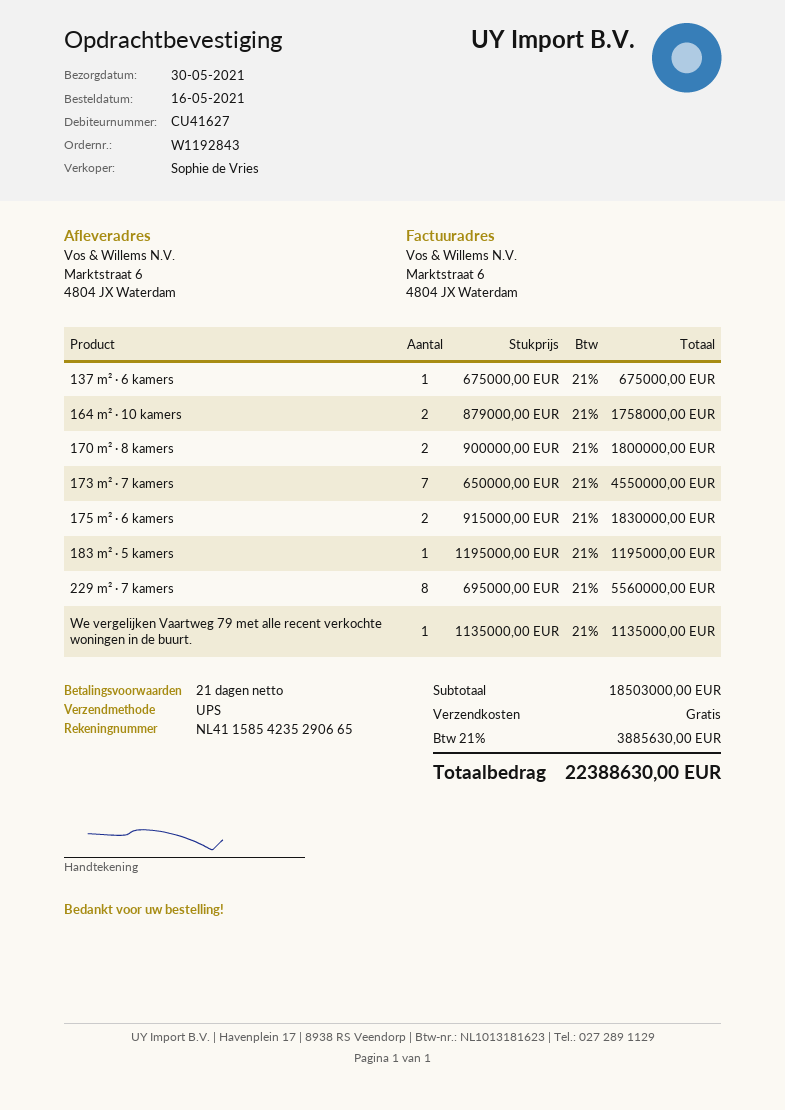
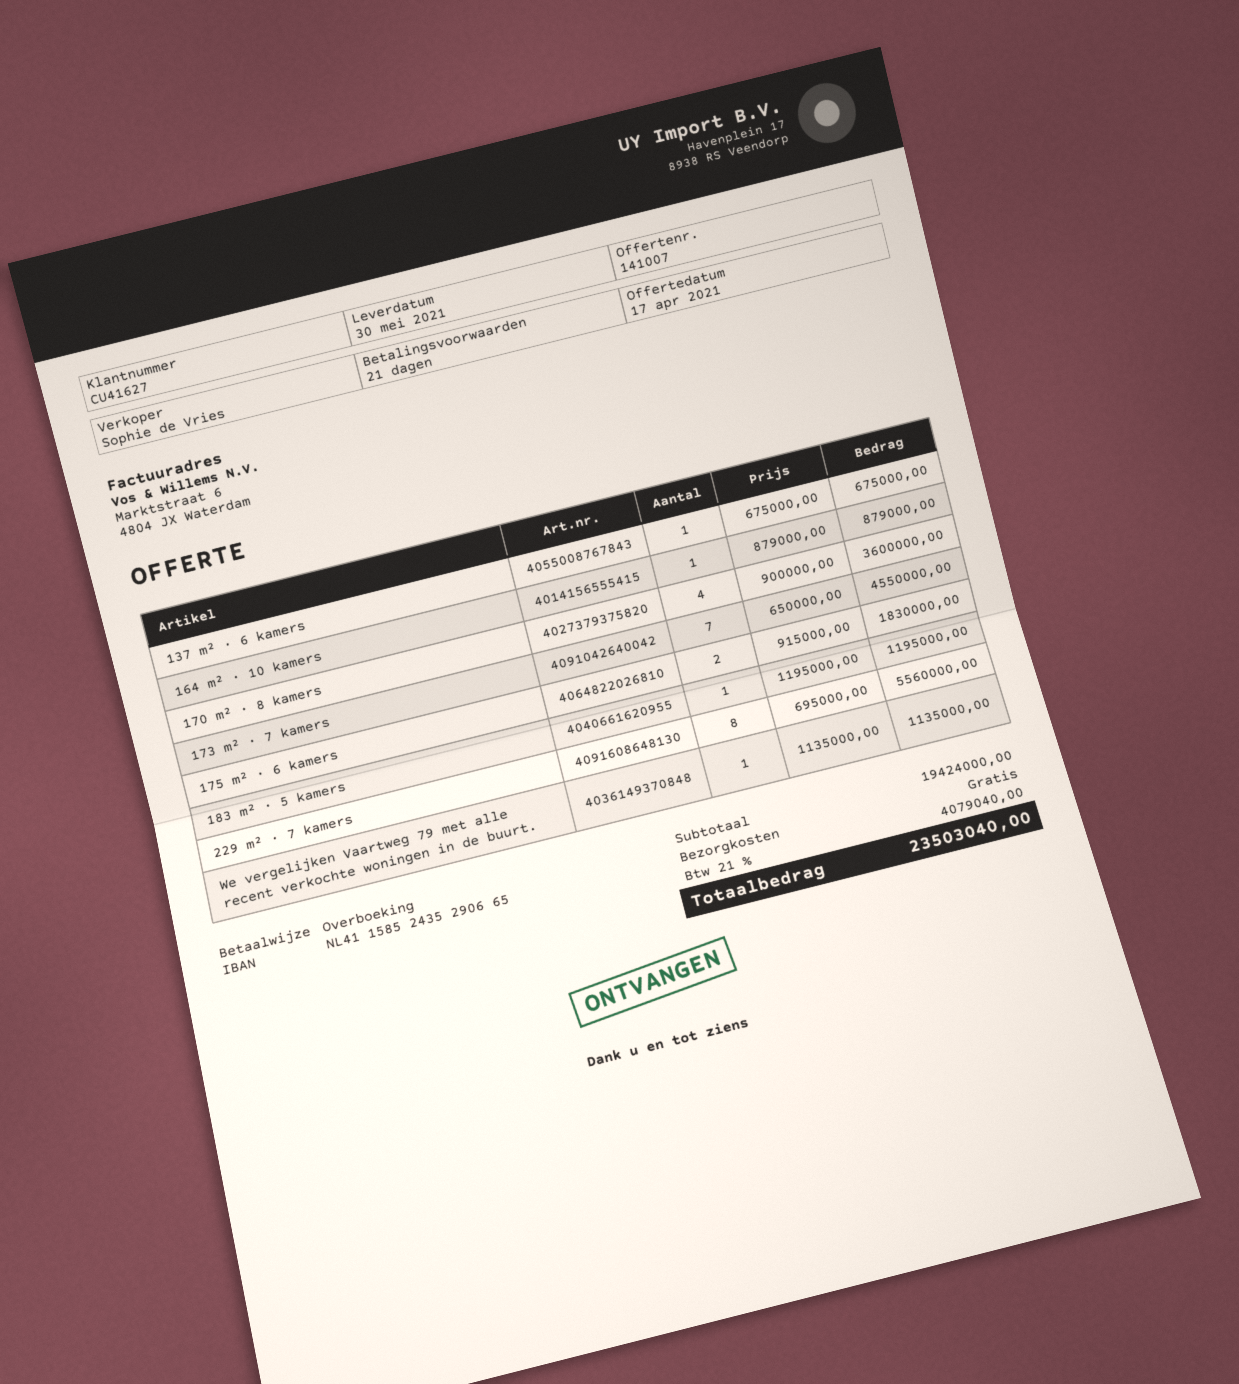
bank account: NL4115854235290665 -> NL4115852435290665
164 m² · 10 kamers: 2 x 879000.00 = 1758000.00 -> 1 x 879000.00 = 879000.00
170 m² · 8 kamers: 2 x 900000.00 = 1800000.00 -> 4 x 900000.00 = 3600000.00
subtotal: 18503000.00 -> 19424000.00
tax: 21% = 3885630.00 -> 21% = 4079040.00
total: 22388630.00 -> 23503040.00

